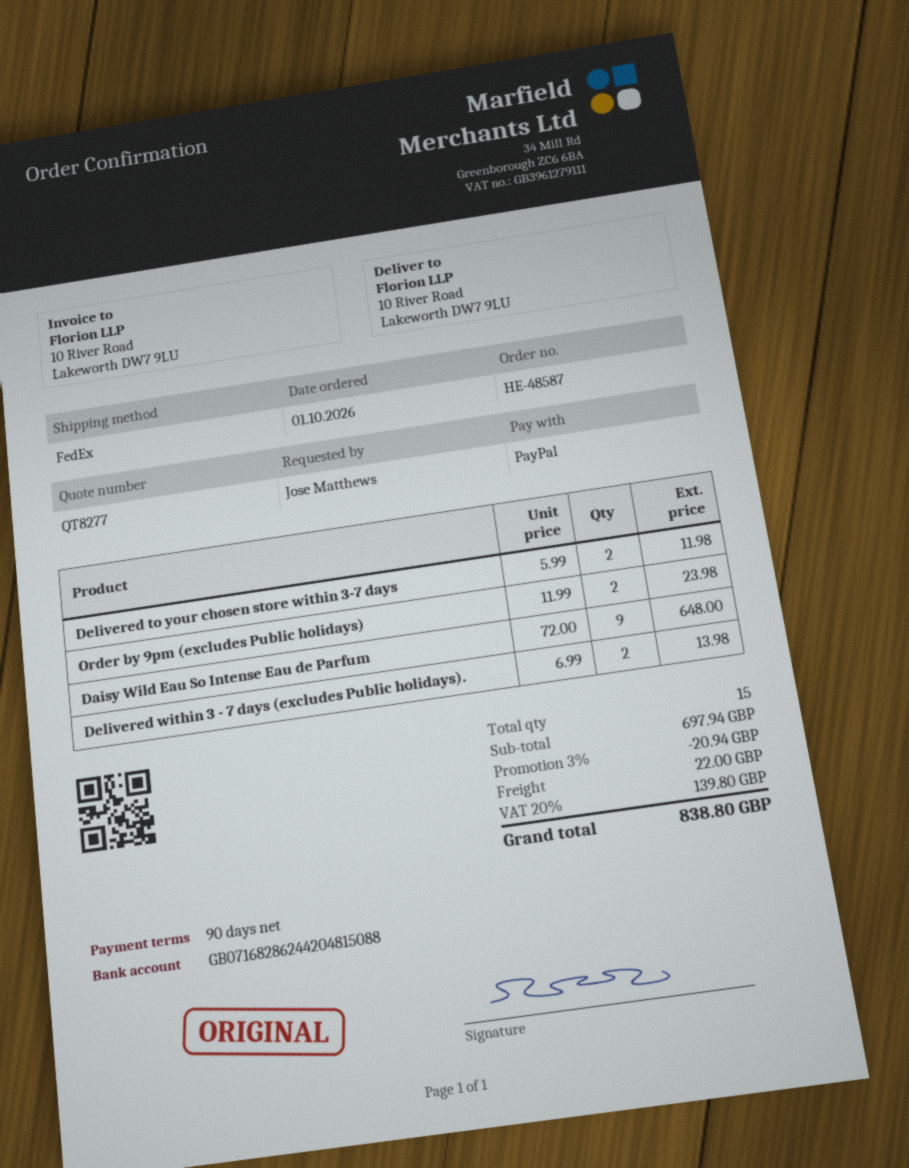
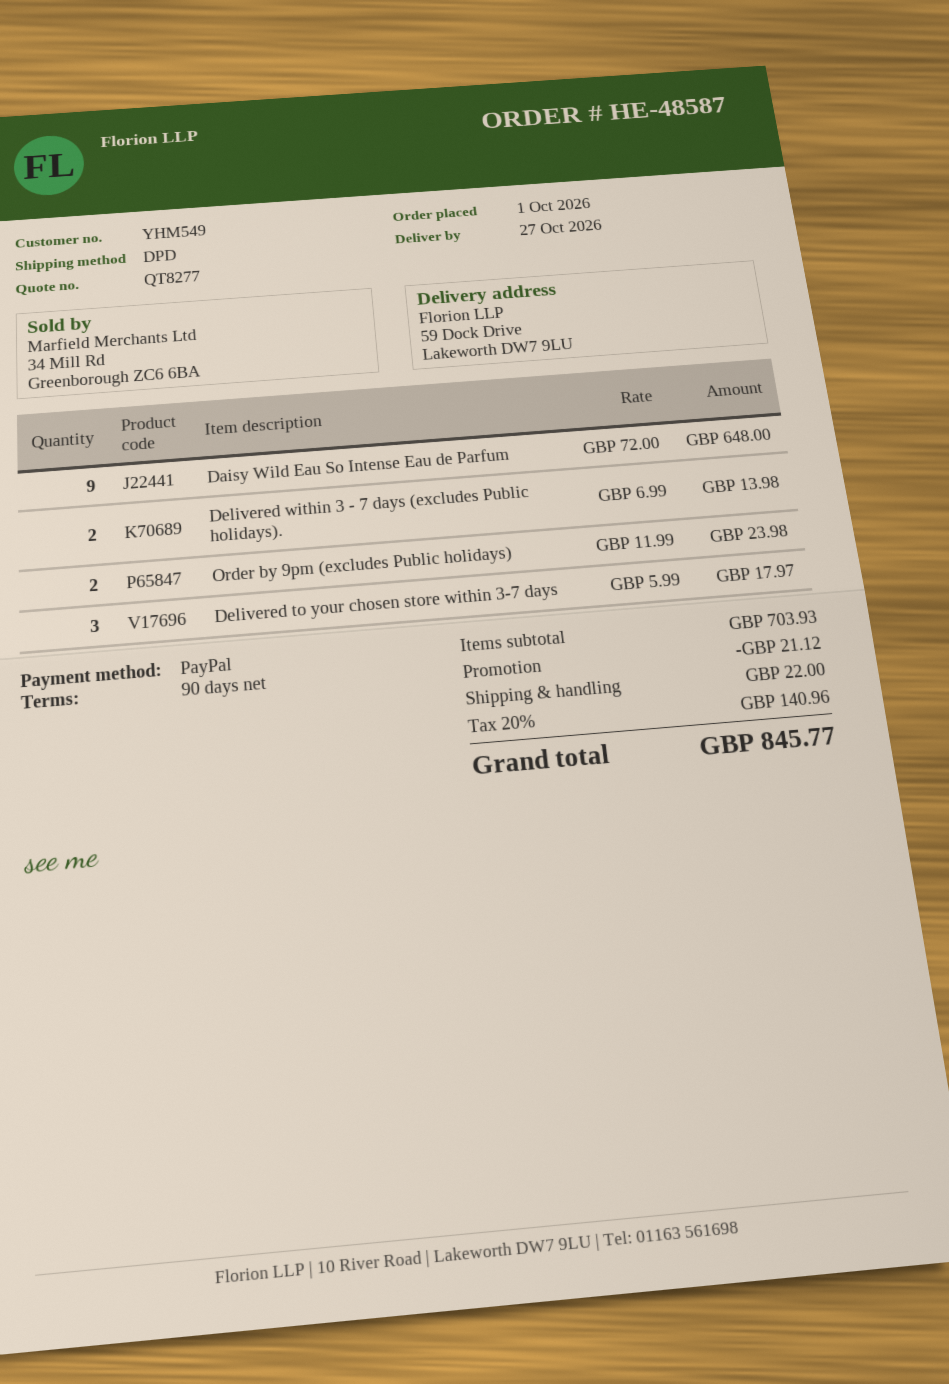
shipping method: FedEx -> DPD
ship to: 10 River Road, Lakeworth DW7 9LU -> 59 Dock Drive, Lakeworth DW7 9LU
Delivered to your chosen store within 3-7 days: 2 x 5.99 = 11.98 -> 3 x 5.99 = 17.97
subtotal: 697.94 -> 703.93
discount: 20.94 -> 21.12
tax: 20% = 139.80 -> 20% = 140.96
total: 838.80 -> 845.77

